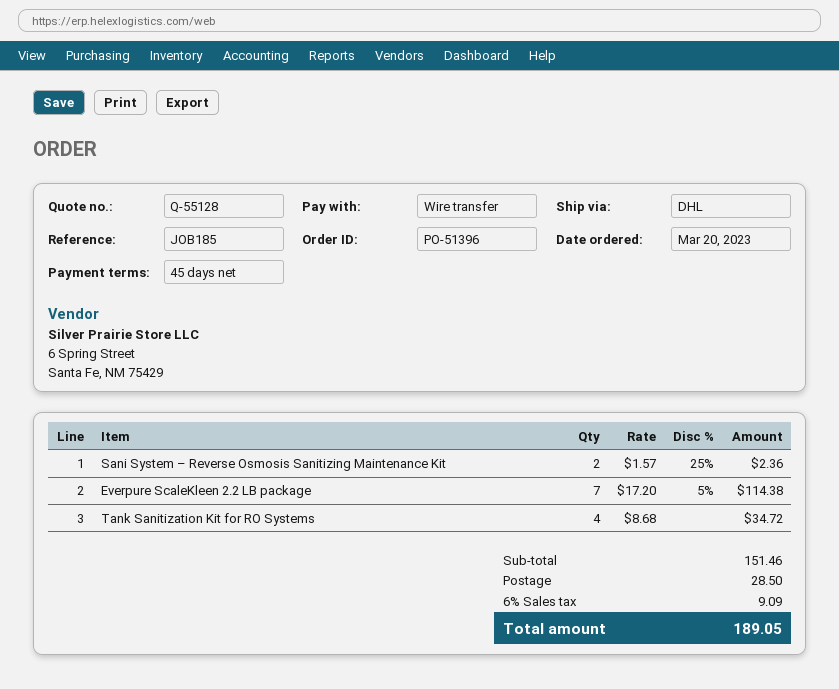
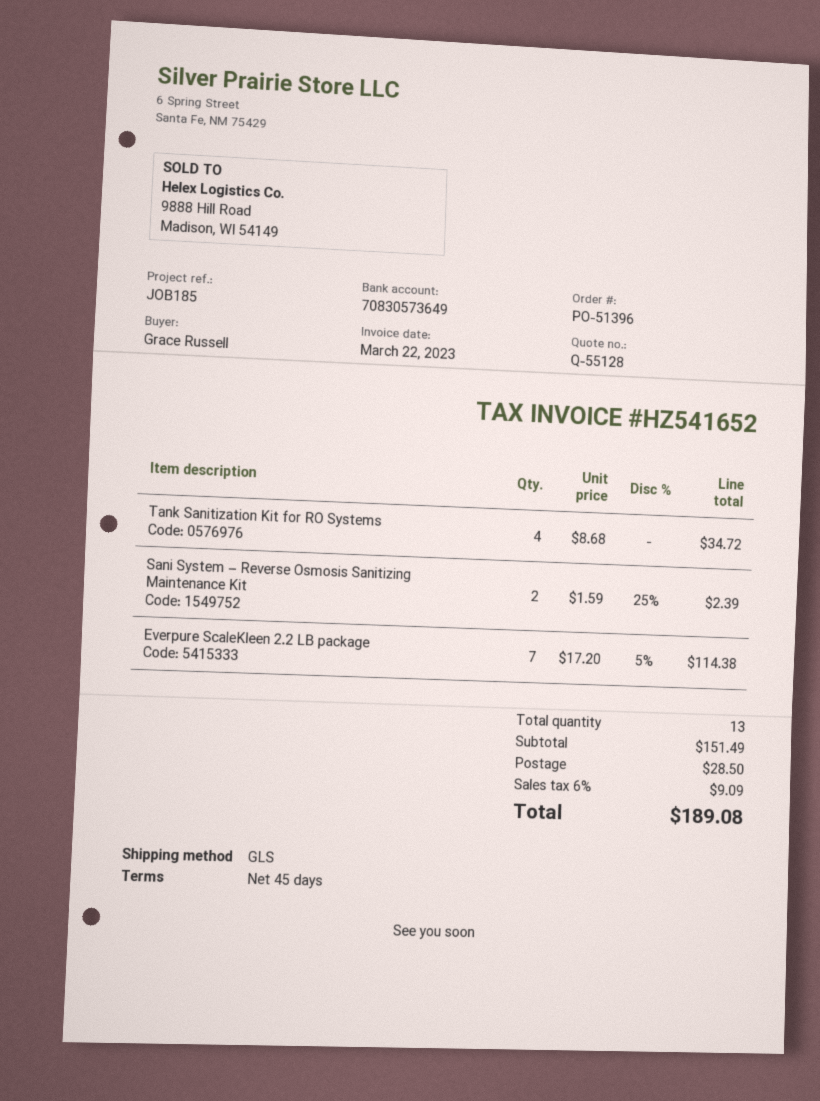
shipping method: DHL -> GLS
Sani System – Reverse Osmosis Sanitizing Maintenance Kit: 2 x 1.57 - 25% = 2.36 -> 2 x 1.59 - 25% = 2.39
subtotal: 151.46 -> 151.49
total: 189.05 -> 189.08

